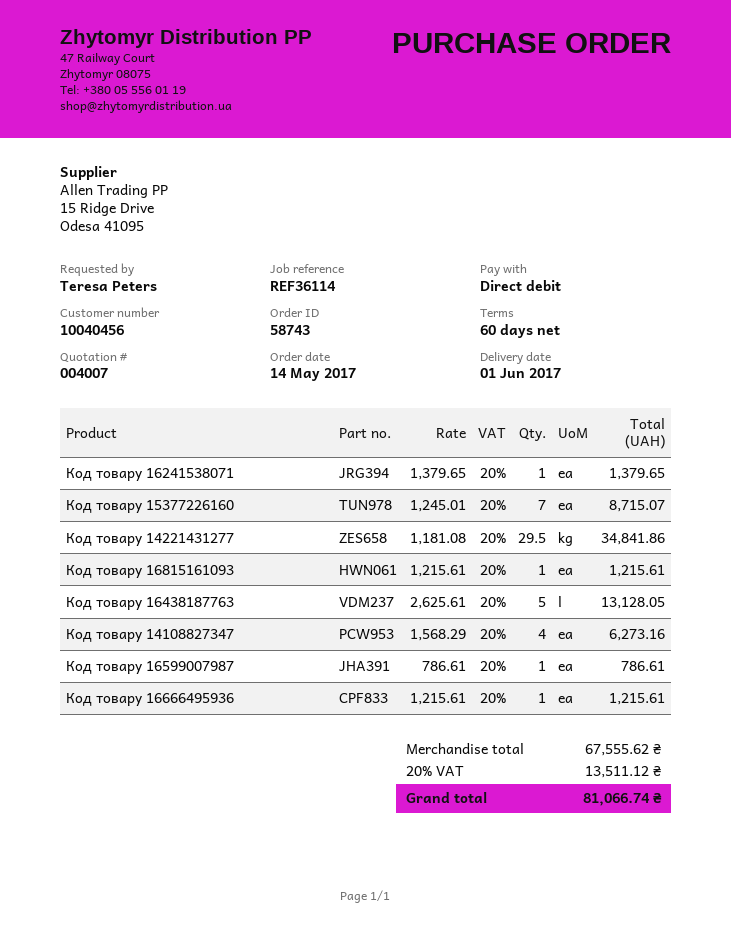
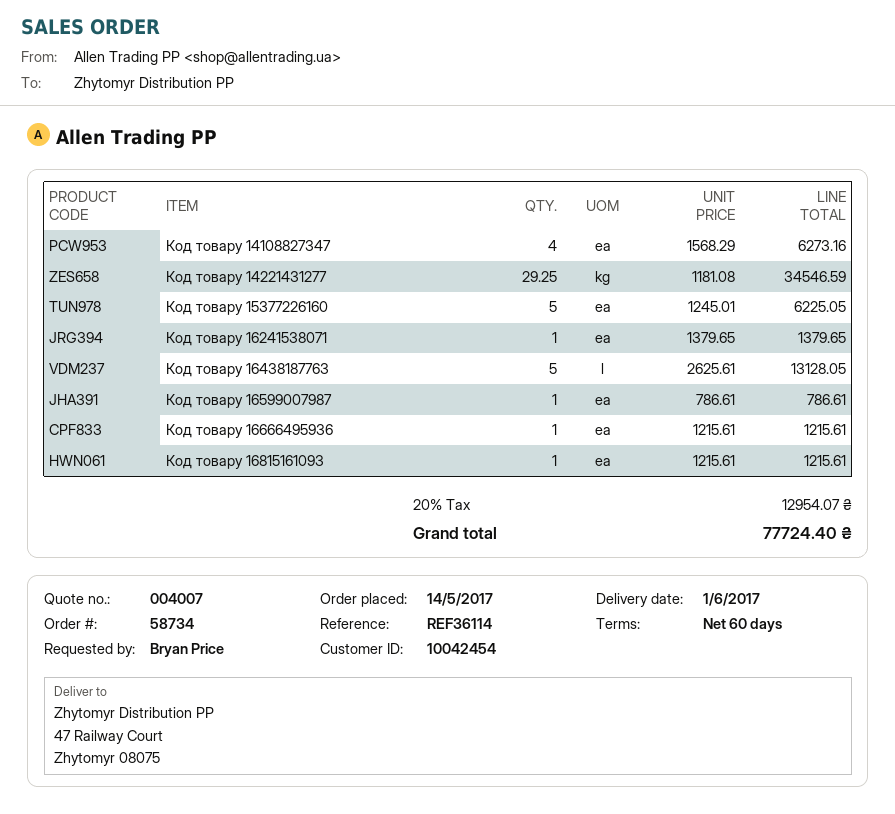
order number: 58743 -> 58734
customer number: 10040456 -> 10042454
ordered by: Teresa Peters -> Bryan Price
Код товару 15377226160: 7 x 1245.01 = 8715.07 -> 5 x 1245.01 = 6225.05
Код товару 14221431277: 29.5 x 1181.08 = 34841.86 -> 29.25 x 1181.08 = 34546.59
tax: 20% = 13511.12 -> 20% = 12954.07
total: 81066.74 -> 77724.40

